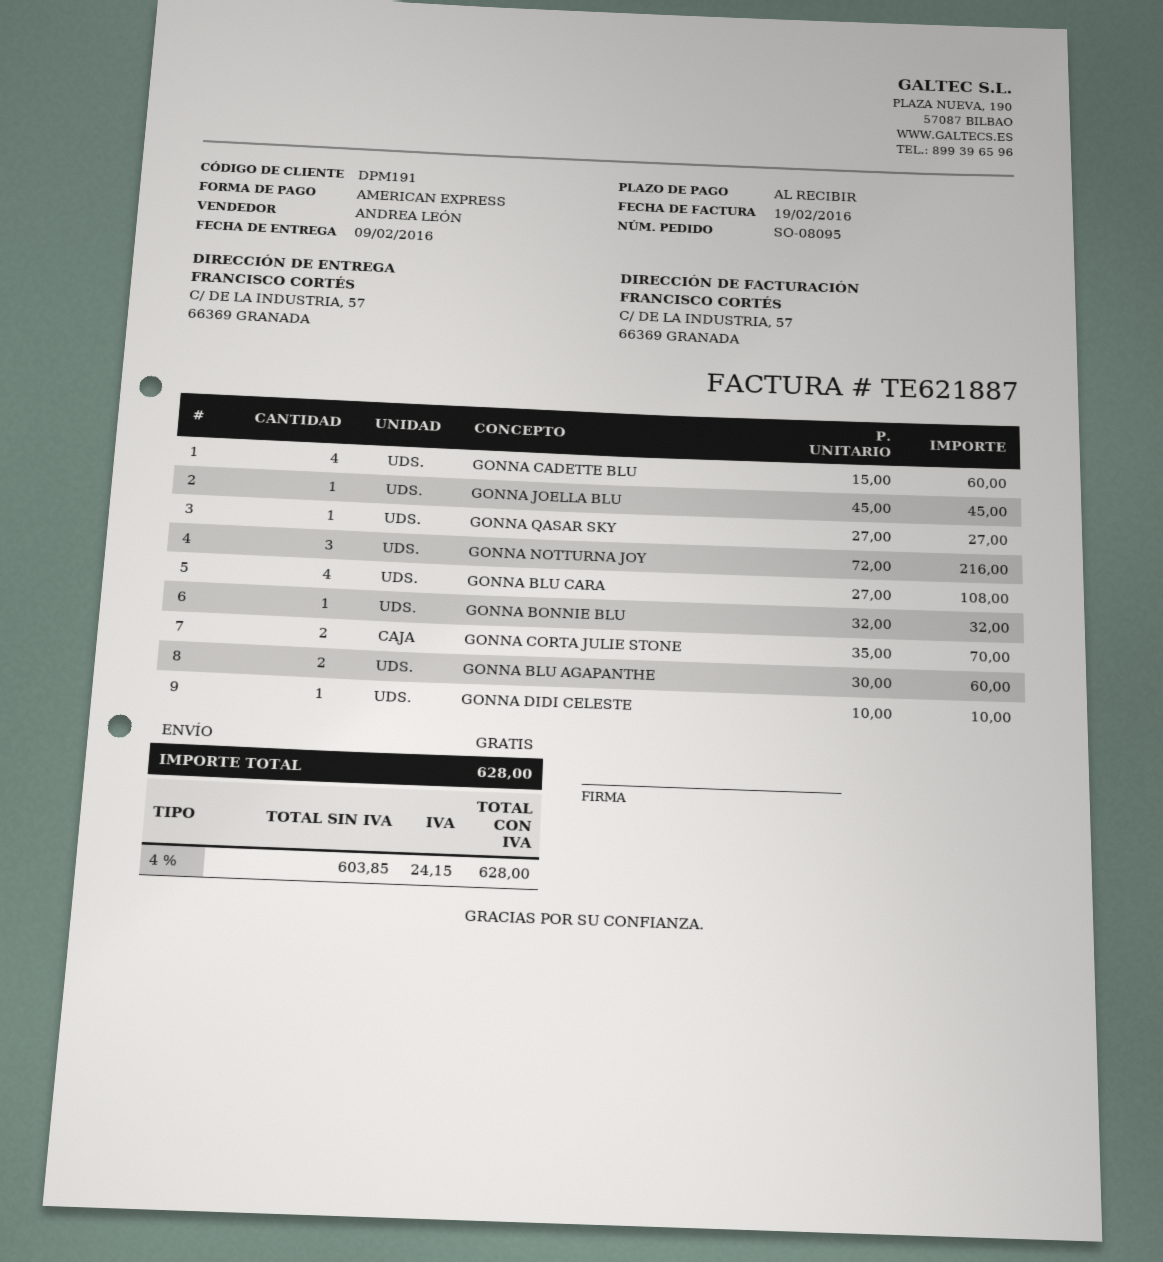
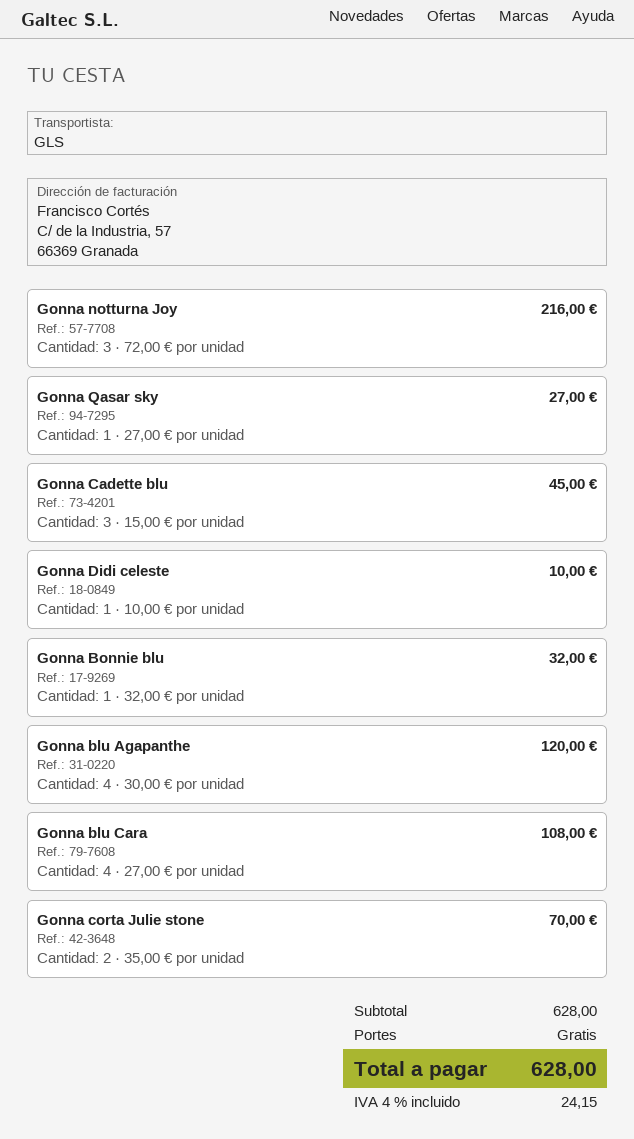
GONNA CADETTE BLU: 4 x 15.00 = 60.00 -> 3 x 15.00 = 45.00
GONNA JOELLA BLU: 1 x 45.00 = 45.00 -> none
GONNA BLU AGAPANTHE: 2 x 30.00 = 60.00 -> 4 x 30.00 = 120.00

